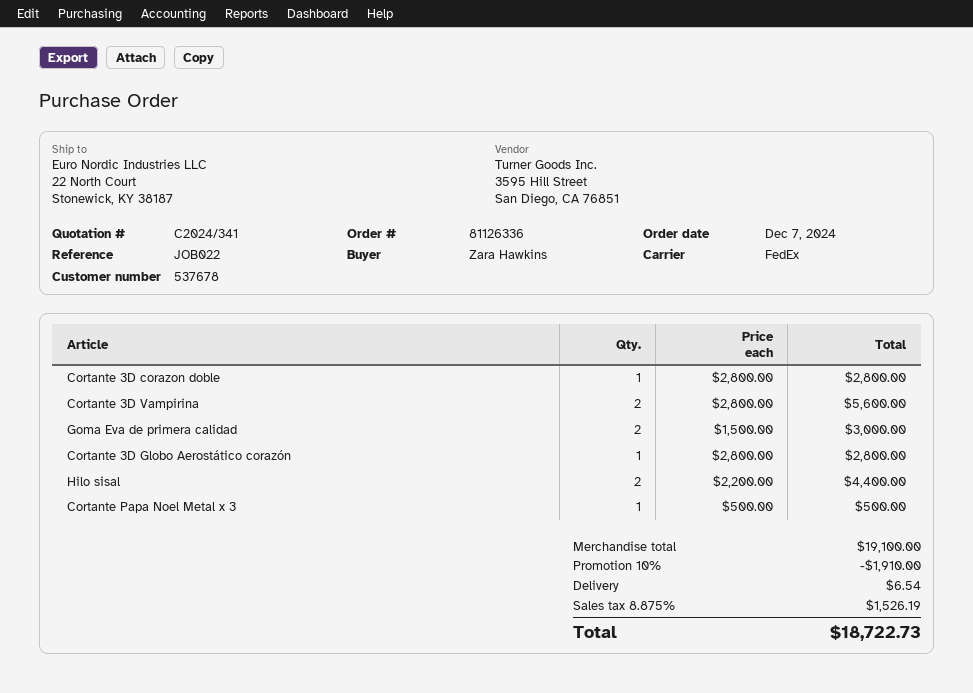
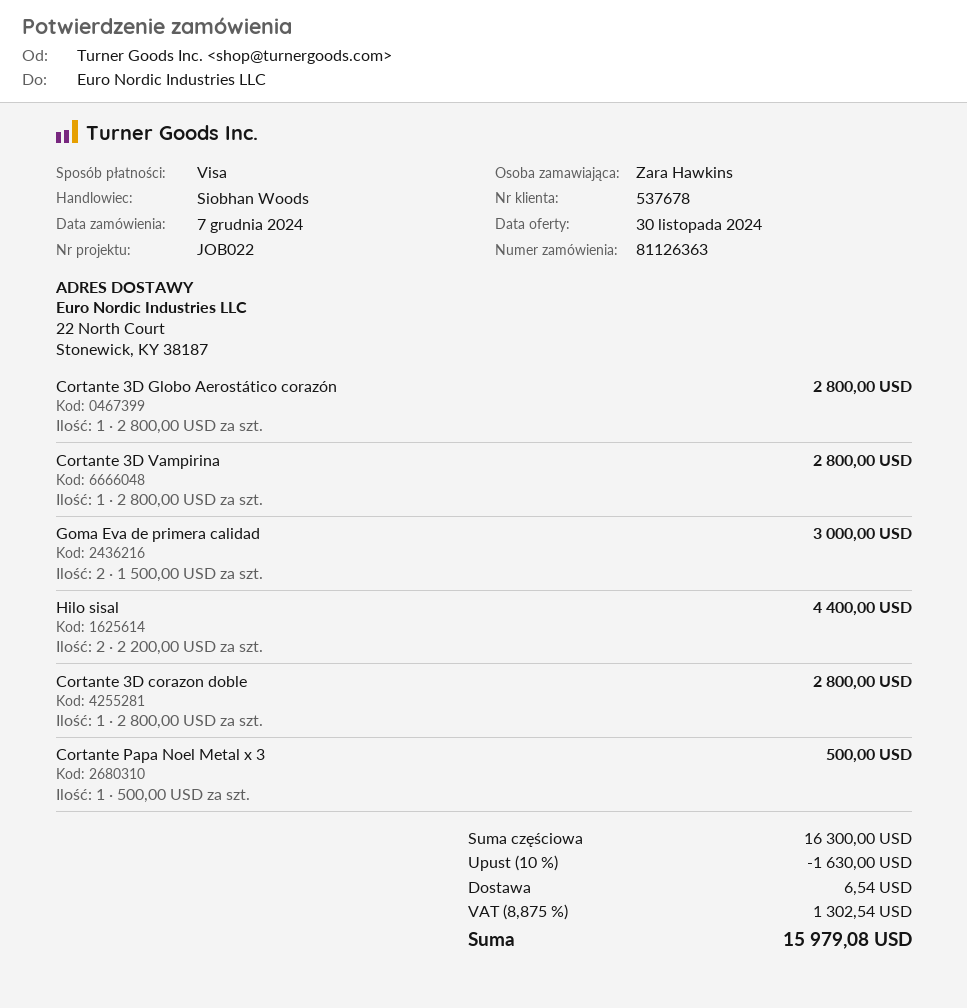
order number: 81126336 -> 81126363
Cortante 3D Vampirina: 2 x 2800.00 = 5600.00 -> 1 x 2800.00 = 2800.00
subtotal: 19100.00 -> 16300.00
discount: 10% = 1910.00 -> 10% = 1630.00
tax: 8.875% = 1526.19 -> 8.875% = 1302.54
total: 18722.73 -> 15979.08

